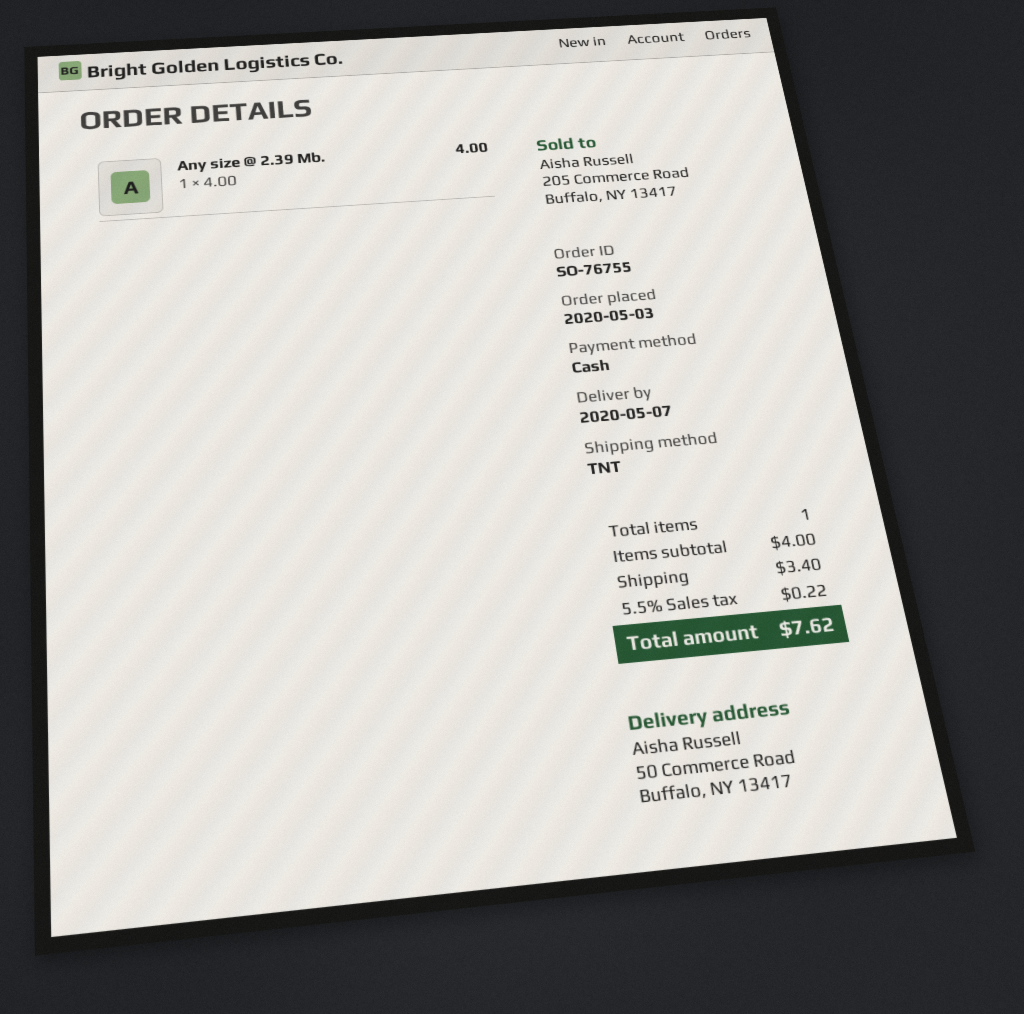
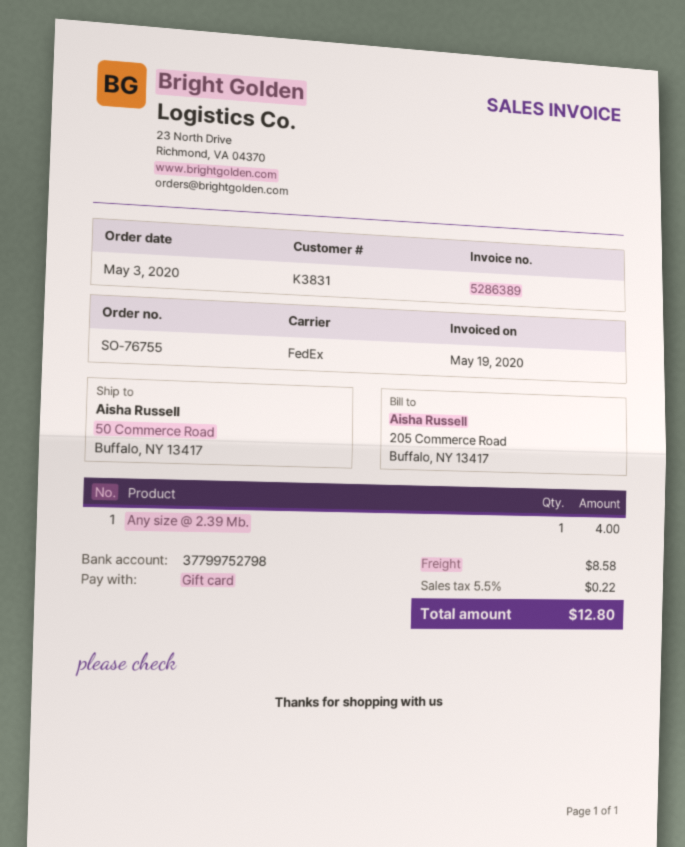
payment method: cash -> gift card
shipping method: TNT -> FedEx
shipping: 3.40 -> 8.58
total: 7.62 -> 12.80

